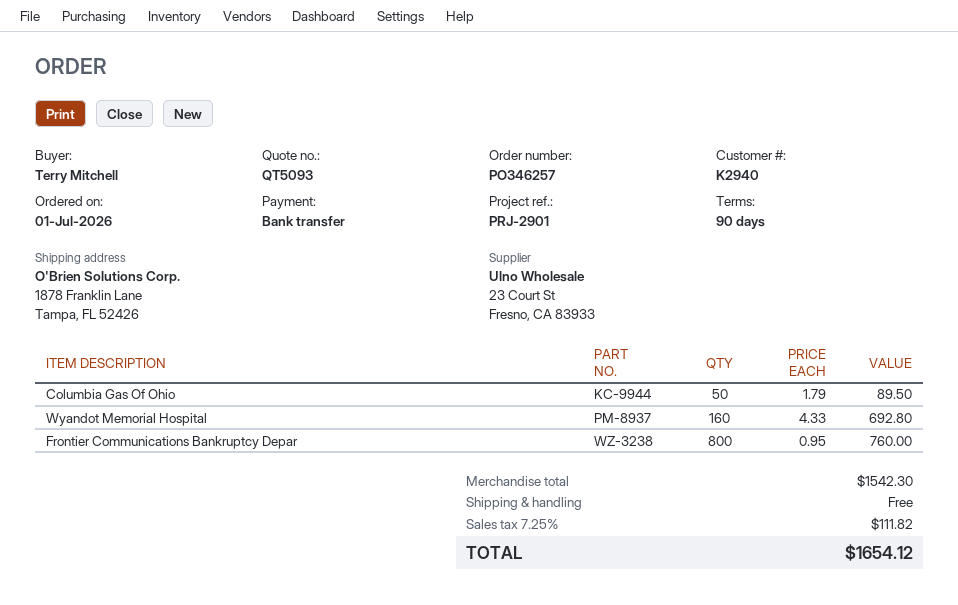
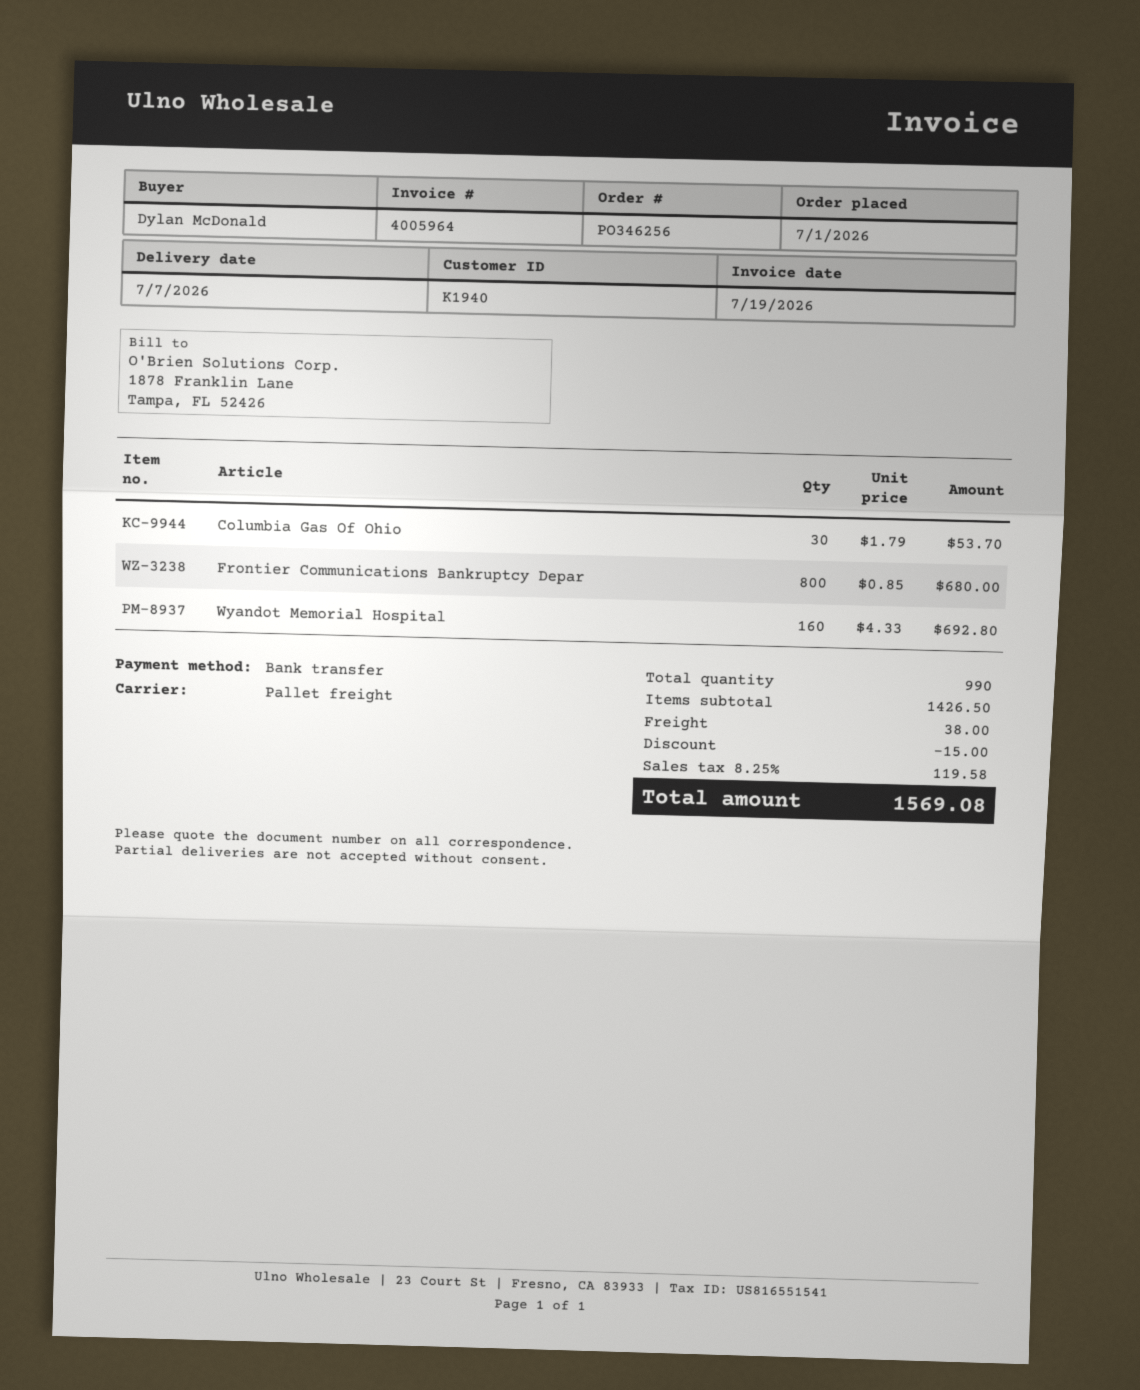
order number: PO346257 -> PO346256
customer number: K2940 -> K1940
ordered by: Terry Mitchell -> Dylan McDonald
Columbia Gas Of Ohio: 50 x 1.79 = 89.50 -> 30 x 1.79 = 53.70
Frontier Communications Bankruptcy Depar: 800 x 0.95 = 760.00 -> 800 x 0.85 = 680.00
subtotal: 1542.30 -> 1426.50
discount: none -> 15.00
shipping: 0.00 -> 38.00
tax: 7.25% = 111.82 -> 8.25% = 119.58
total: 1654.12 -> 1569.08

